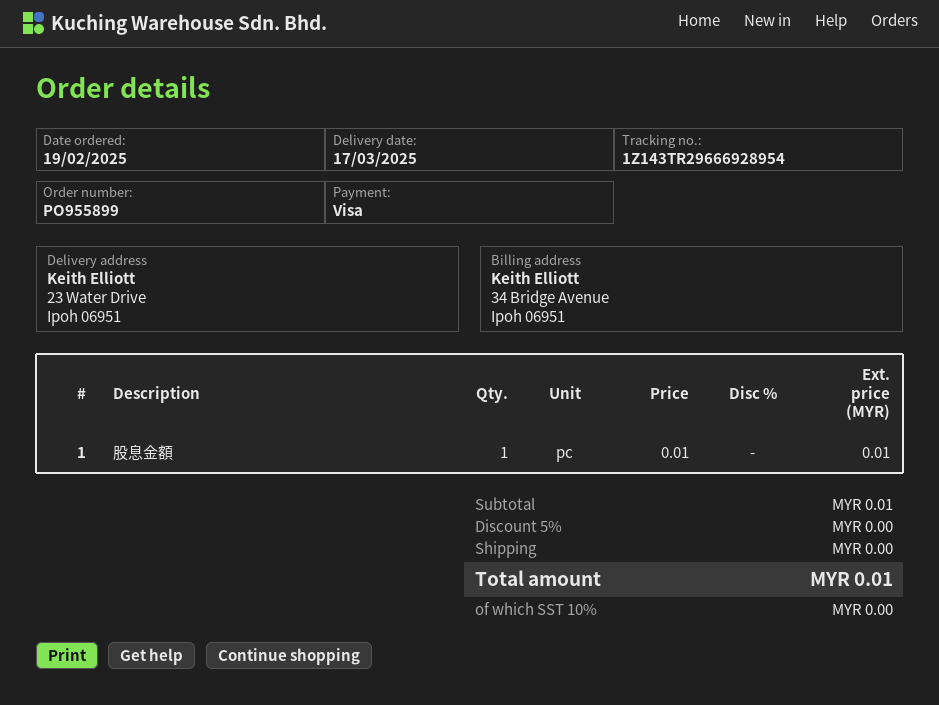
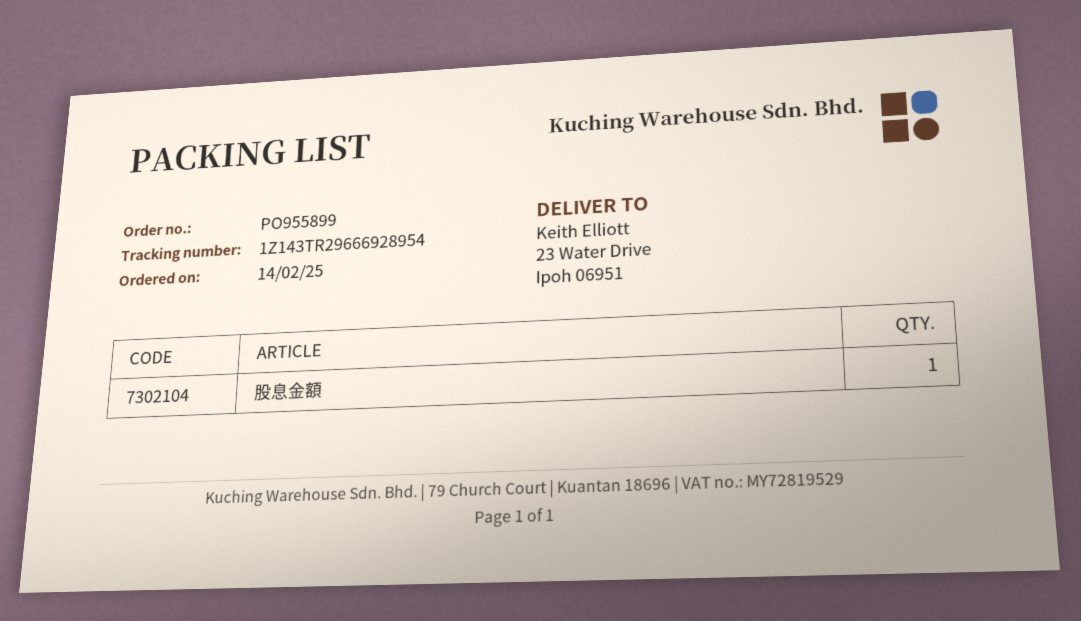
order date: 2025-02-19 -> 2025-02-14

